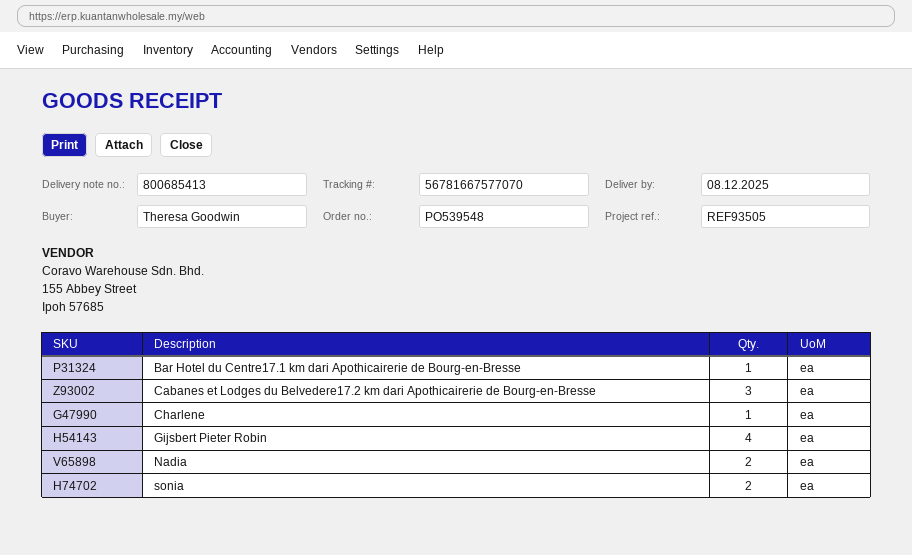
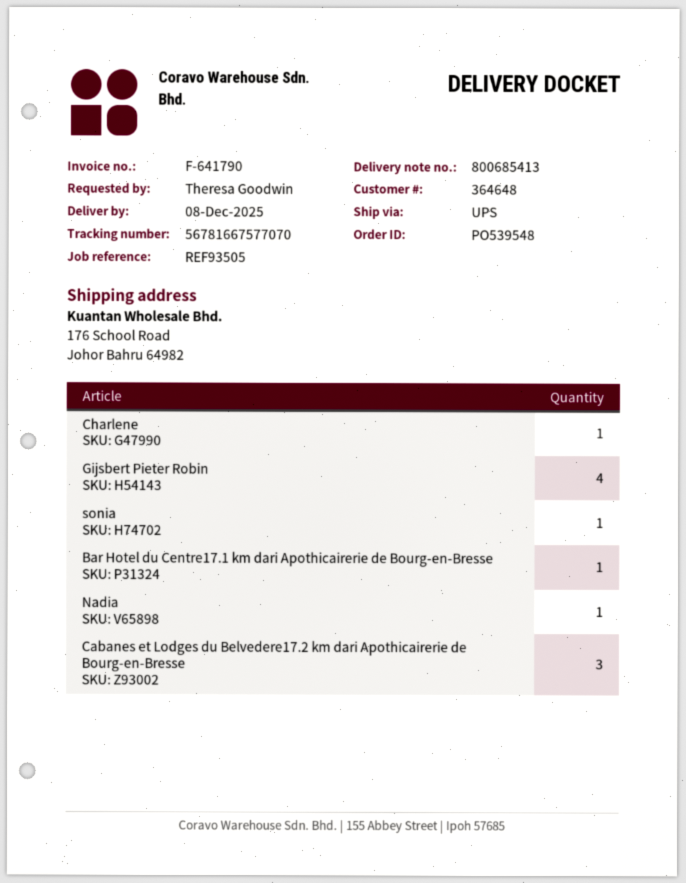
Nadia: 2 -> 1
sonia: 2 -> 1

